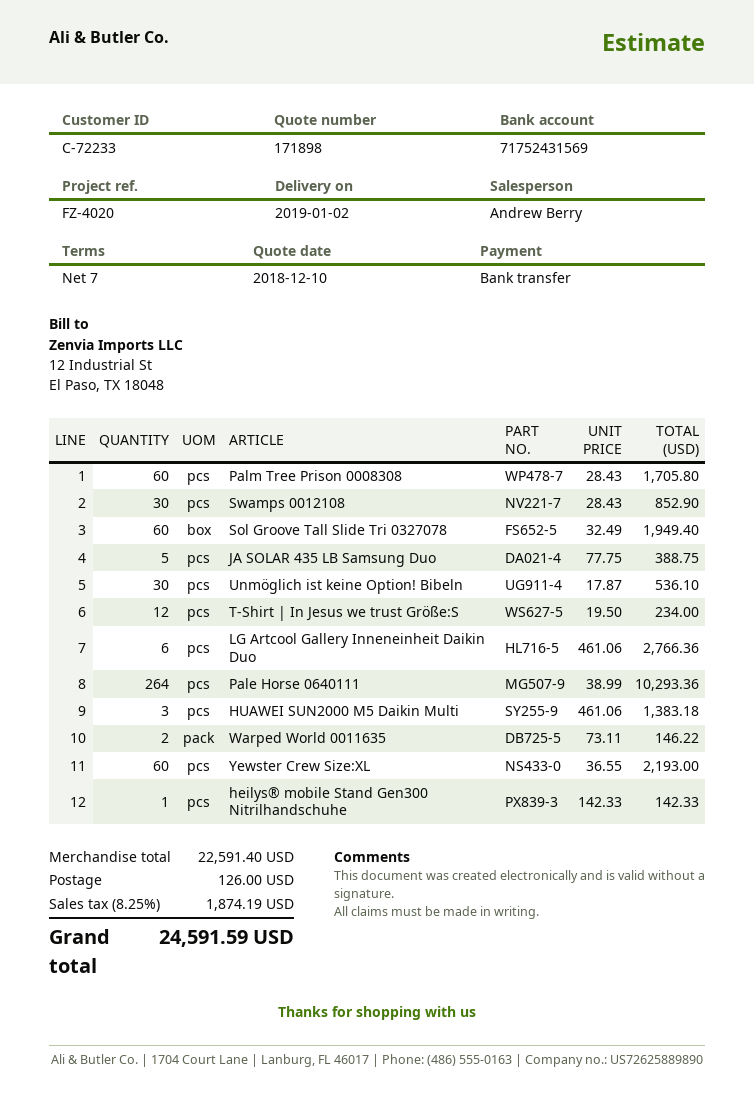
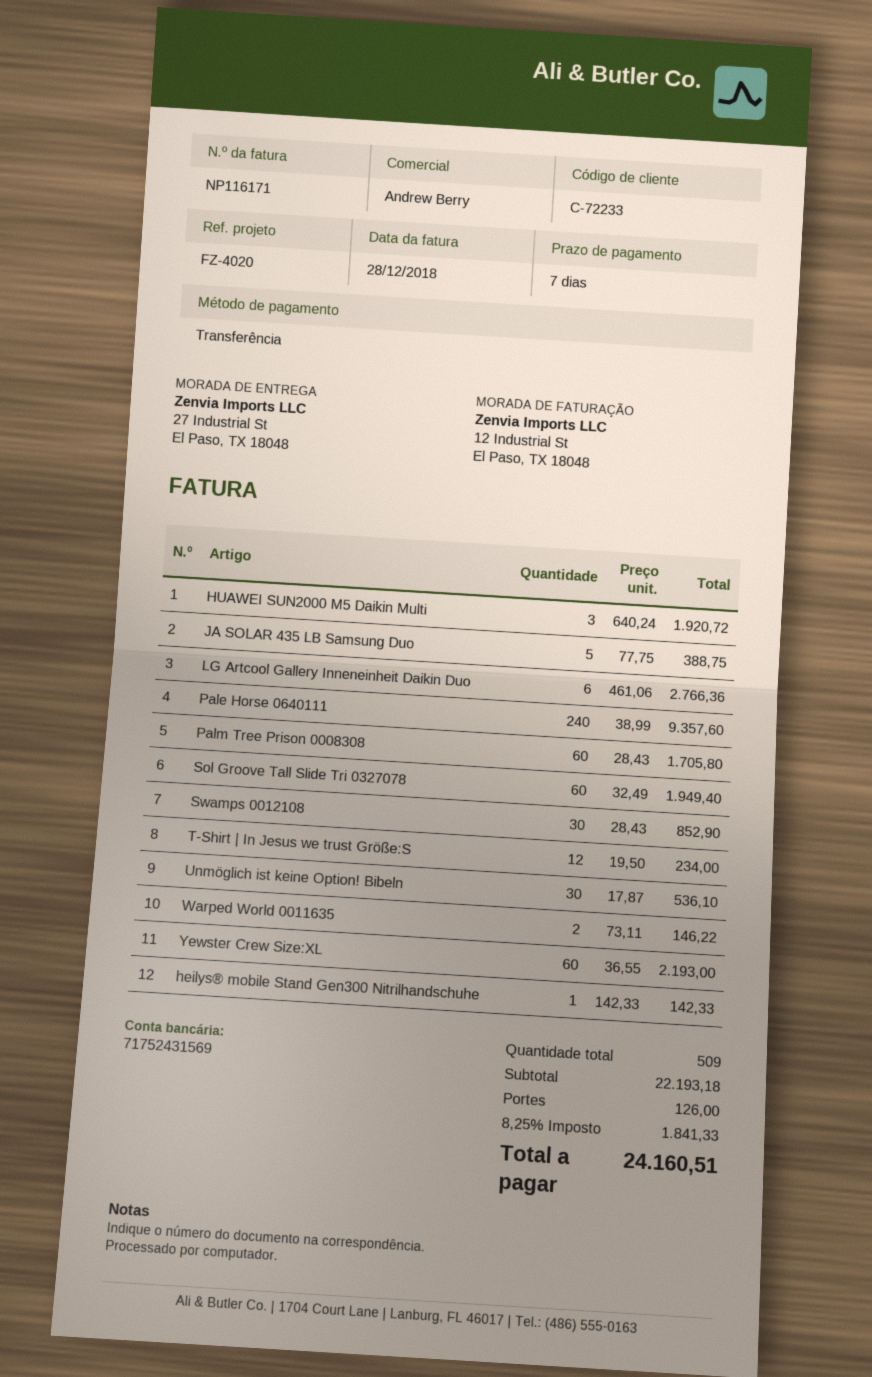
Pale Horse 0640111: 264 x 38.99 = 10293.36 -> 240 x 38.99 = 9357.60
HUAWEI SUN2000 M5 Daikin Multi: 3 x 461.06 = 1383.18 -> 3 x 640.24 = 1920.72
subtotal: 22591.40 -> 22193.18
tax: 8.25% = 1874.19 -> 8.25% = 1841.33
total: 24591.59 -> 24160.51

